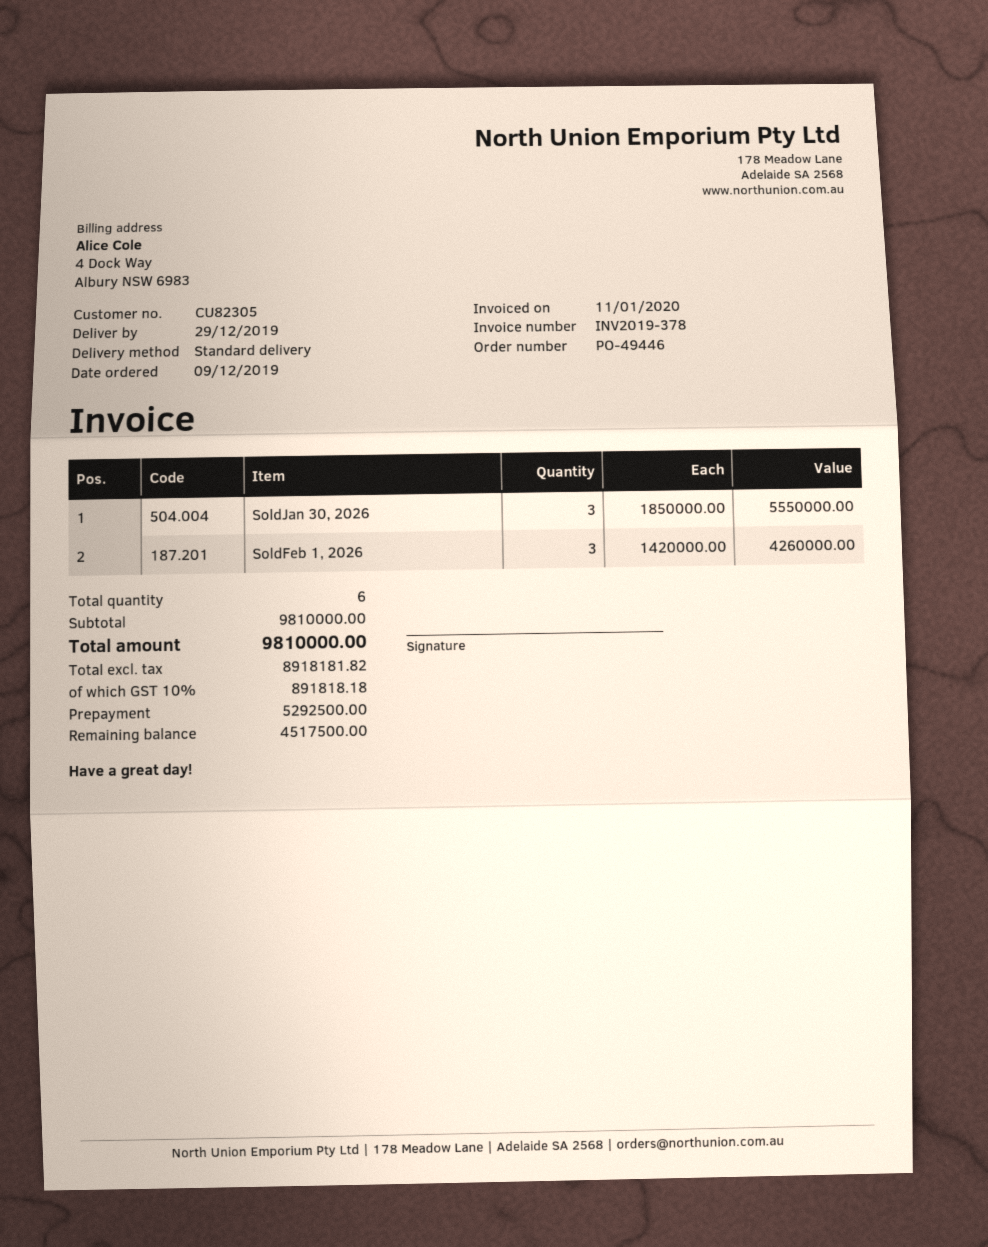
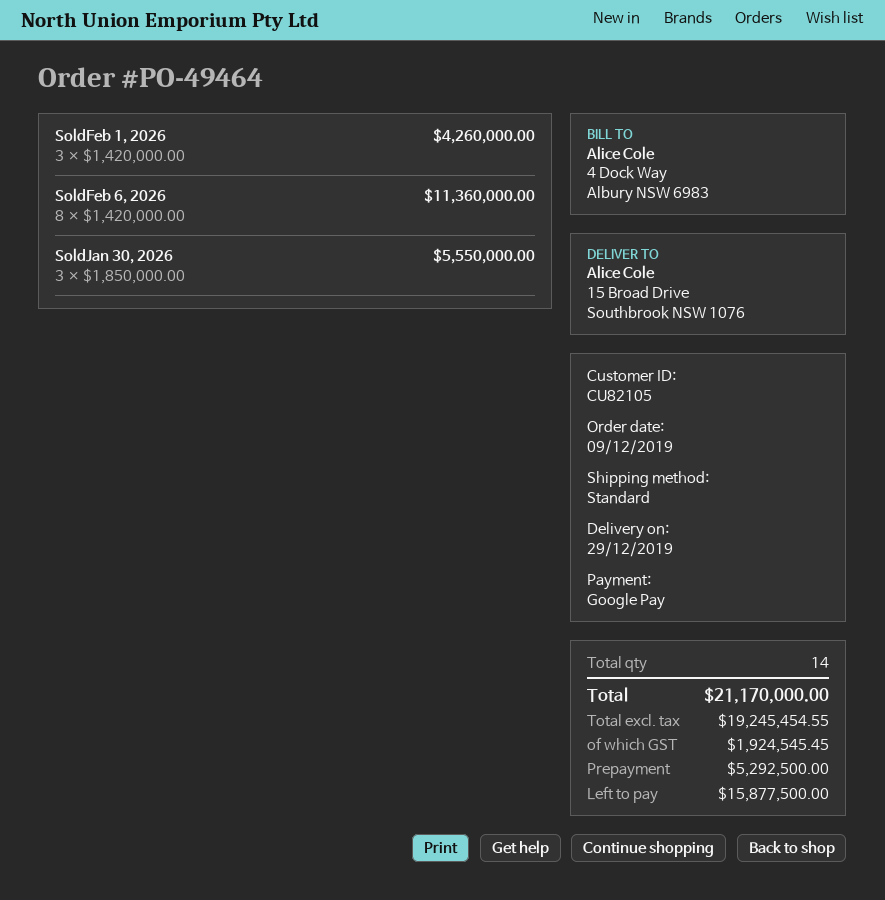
order number: PO-49446 -> PO-49464
customer number: CU82305 -> CU82105
SoldFeb 6, 2026: none -> 8 x 1420000.00 = 11360000.00
total quantity: 6 -> 14
net: 8918181.82 -> 19245454.55
tax: 891818.18 -> 1924545.45
total: 9810000.00 -> 21170000.00
balance: 4517500.00 -> 15877500.00

